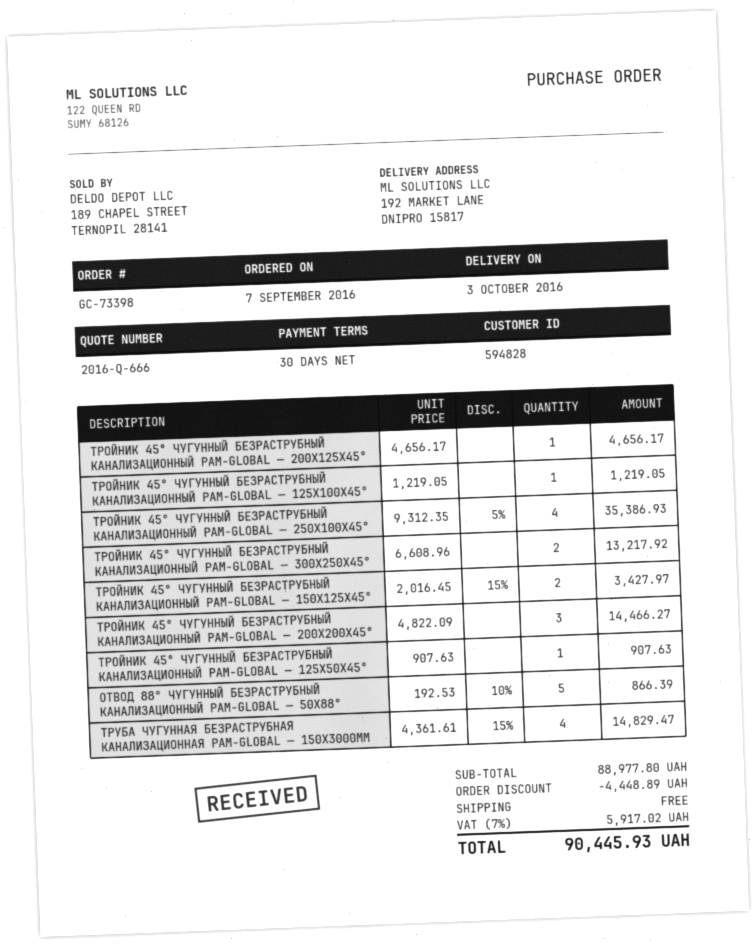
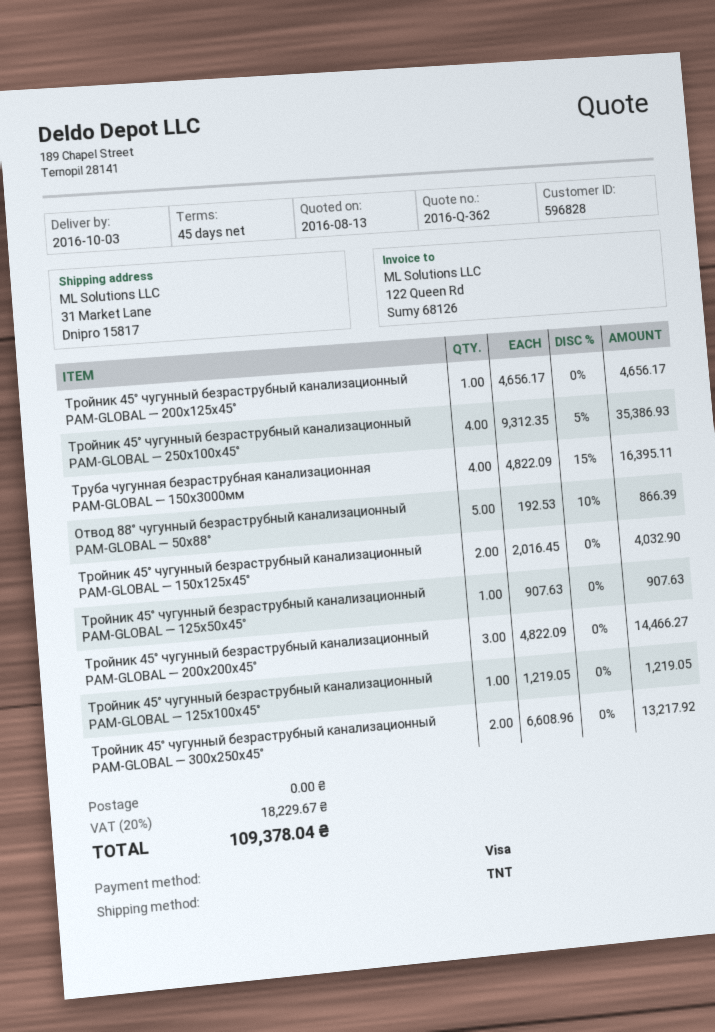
quote number: 2016-Q-666 -> 2016-Q-362
payment terms: 30 days -> 45 days
customer number: 594828 -> 596828
ship to: 192 MARKET LANE, DNIPRO 15817 -> 31 Market Lane, Dnipro 15817
ТРОЙНИК 45° ЧУГУННЫЙ БЕЗРАСТРУБНЫЙ КАНАЛИЗАЦИОННЫЙ PAM-GLOBAL — 150Х125Х45°: 2 x 2016.45 - 15% = 3427.97 -> 2 x 2016.45 = 4032.90
ТРУБА ЧУГУННАЯ БЕЗРАСТРУБНАЯ КАНАЛИЗАЦИОННАЯ PAM-GLOBAL — 150Х3000ММ: 4 x 4361.61 - 15% = 14829.47 -> 4 x 4822.09 - 15% = 16395.11
discount: 4448.89 -> none
tax: 7% = 5917.02 -> 20% = 18229.67
total: 90445.93 -> 109378.04

